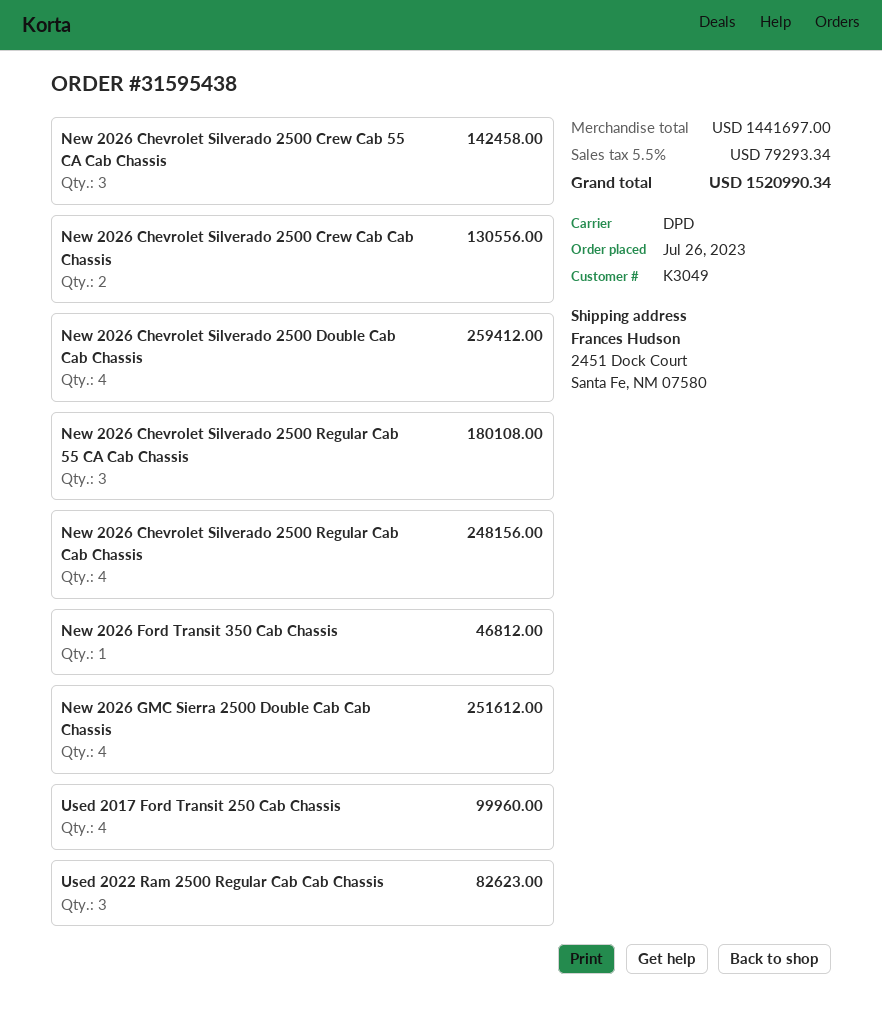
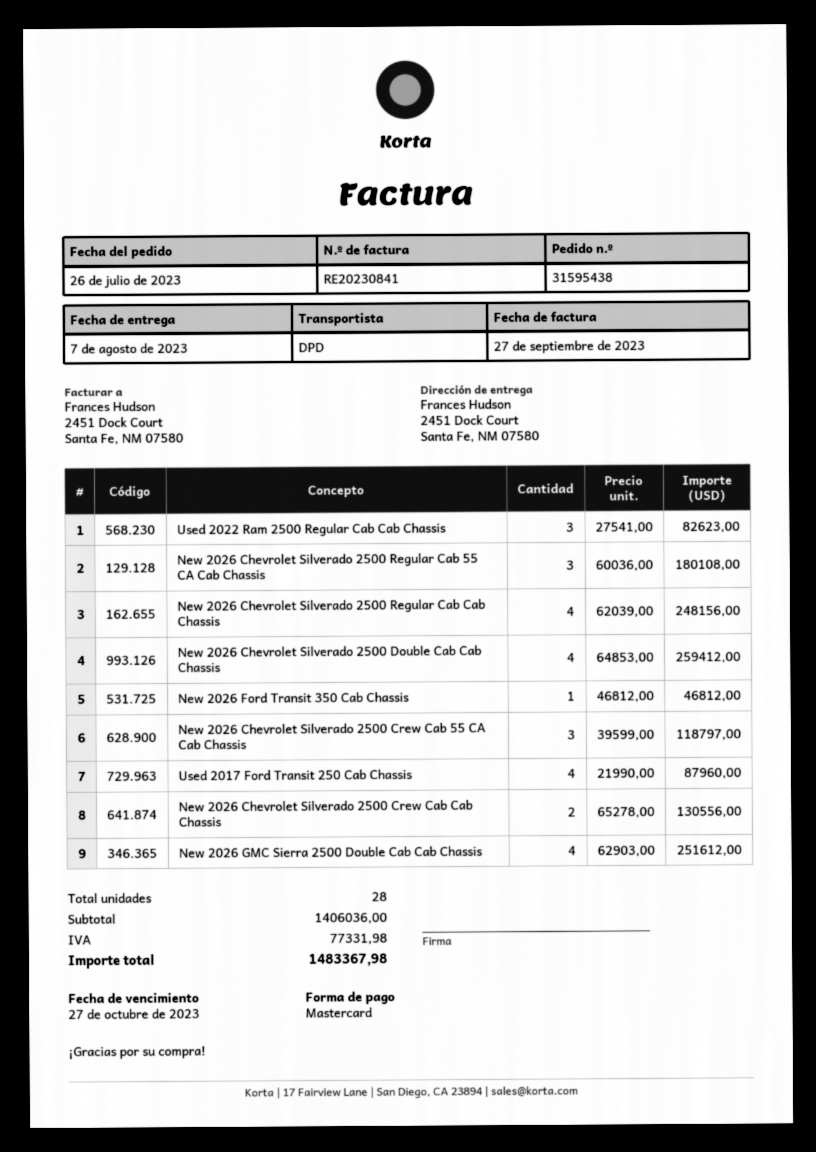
New 2026 Chevrolet Silverado 2500 Crew Cab 55 CA Cab Chassis: 3 for 142458.00 -> 3 for 118797.00
Used 2017 Ford Transit 250 Cab Chassis: 4 for 99960.00 -> 4 for 87960.00
subtotal: 1441697.00 -> 1406036.00
tax: 79293.34 -> 77331.98
total: 1520990.34 -> 1483367.98

